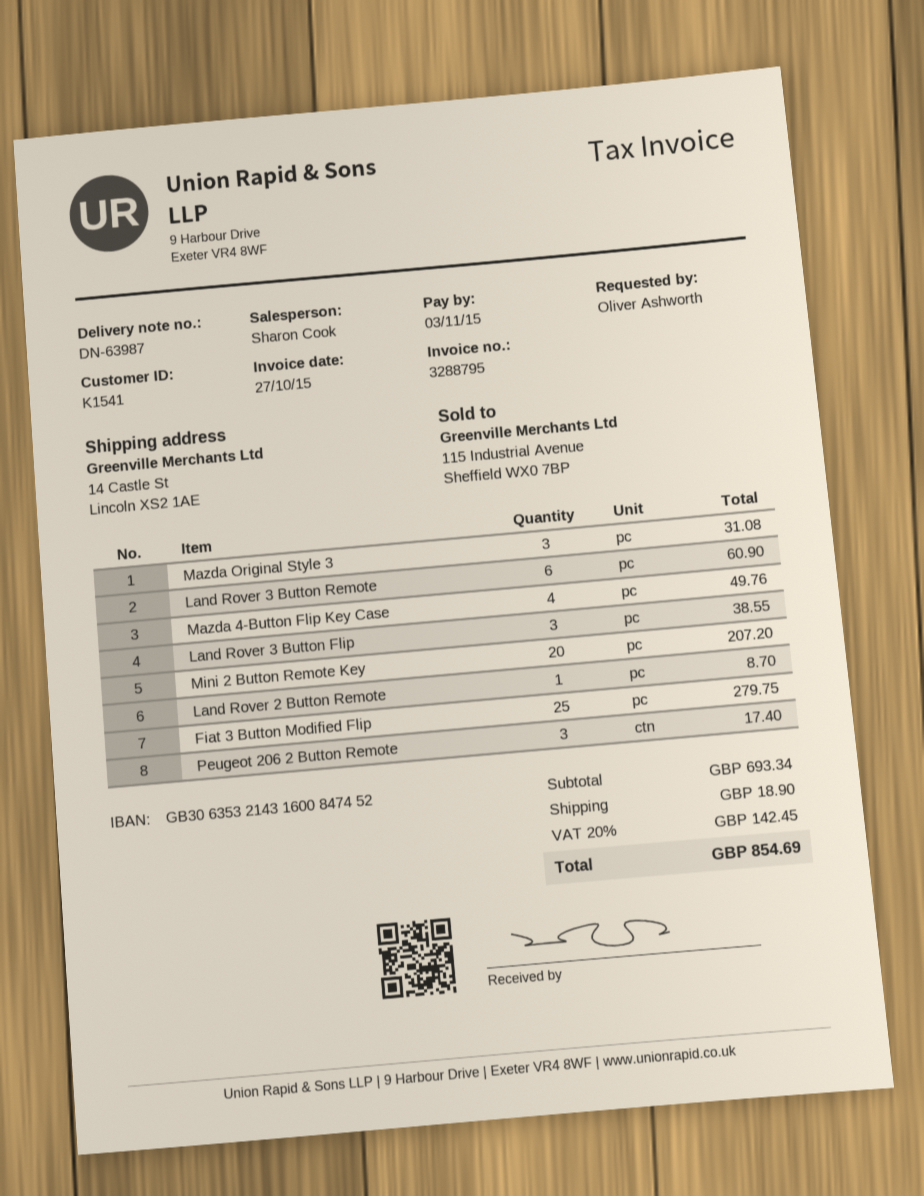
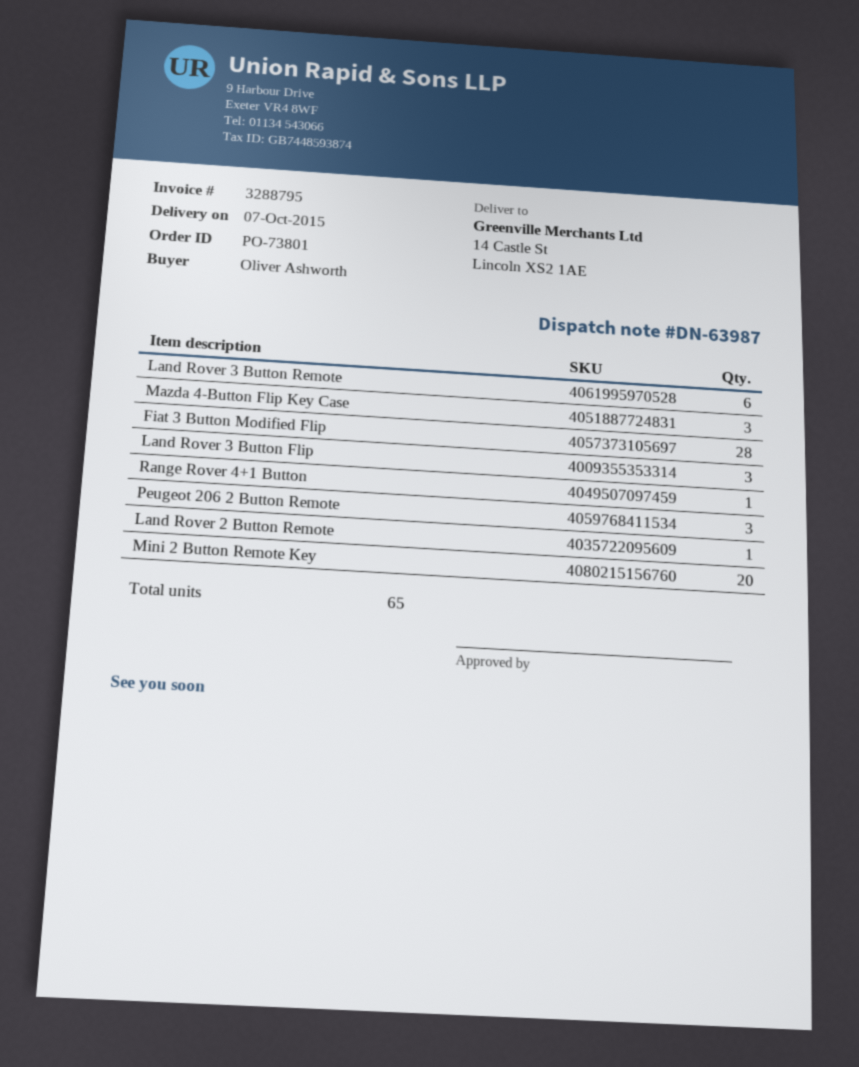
Mazda Original Style 3: 3 -> none
Mazda 4-Button Flip Key Case: 4 -> 3
Fiat 3 Button Modified Flip: 25 -> 28
Range Rover 4+1 Button: none -> 1

